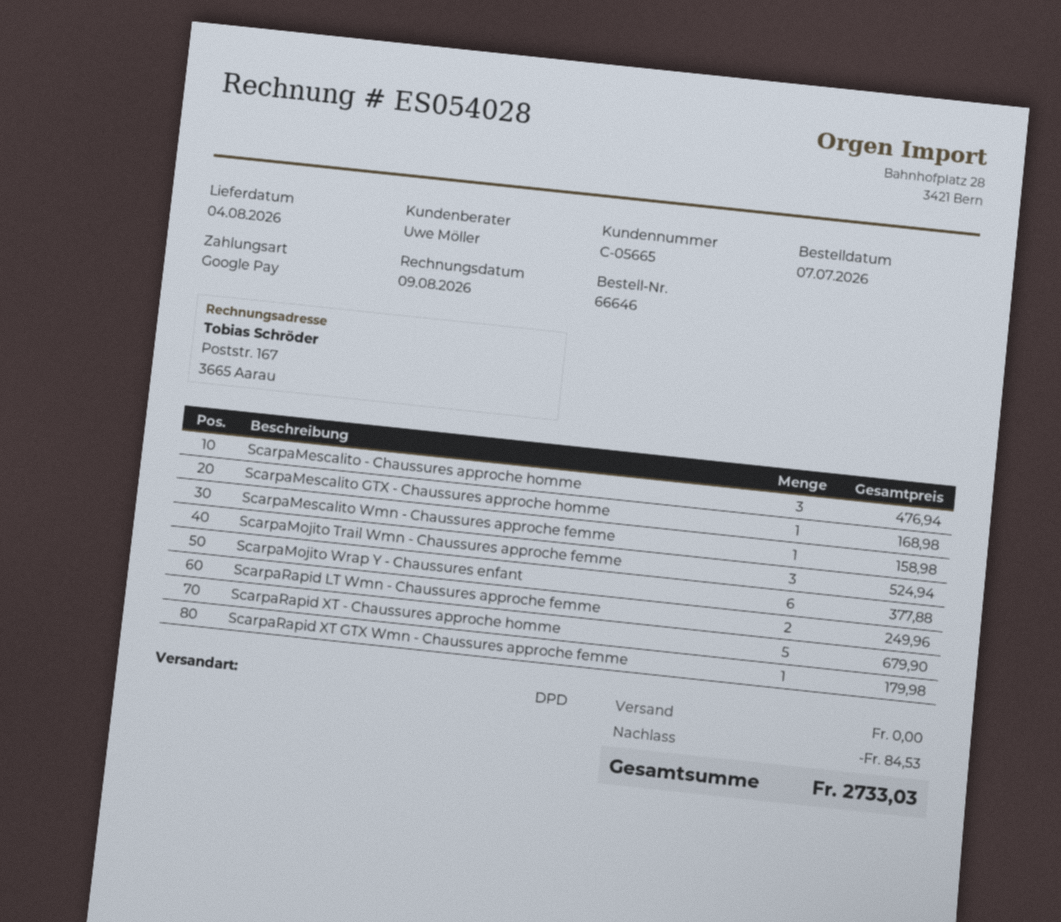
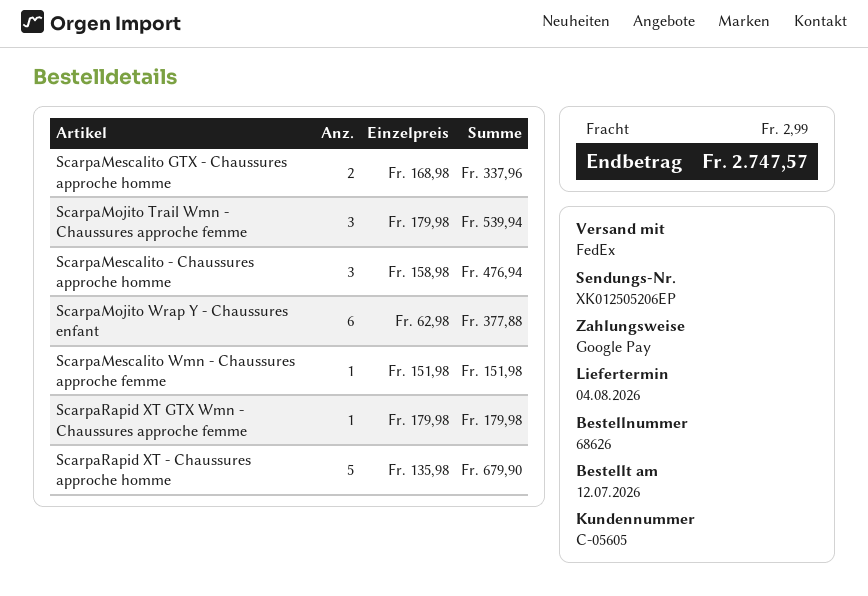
order number: 66646 -> 68626
order date: 2026-07-07 -> 2026-07-12
customer number: C-05665 -> C-05605
shipping method: DPD -> FedEx
ScarpaMescalito GTX - Chaussures approche homme: 1 for 168.98 -> 2 for 337.96
ScarpaMescalito Wmn - Chaussures approche femme: 1 for 158.98 -> 1 for 151.98
ScarpaMojito Trail Wmn - Chaussures approche femme: 3 for 524.94 -> 3 for 539.94
ScarpaRapid LT Wmn - Chaussures approche femme: 2 for 249.96 -> none
discount: 84.53 -> none
shipping: 0.00 -> 2.99
total: 2733.03 -> 2747.57

